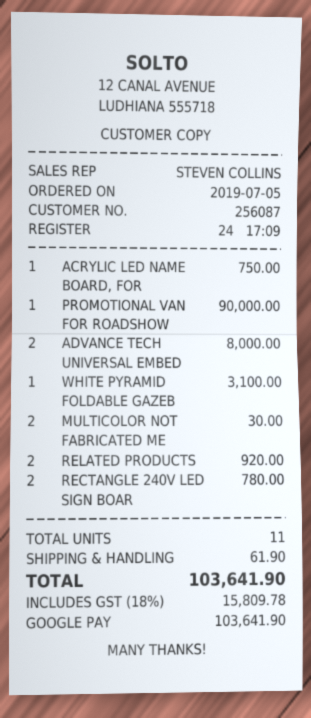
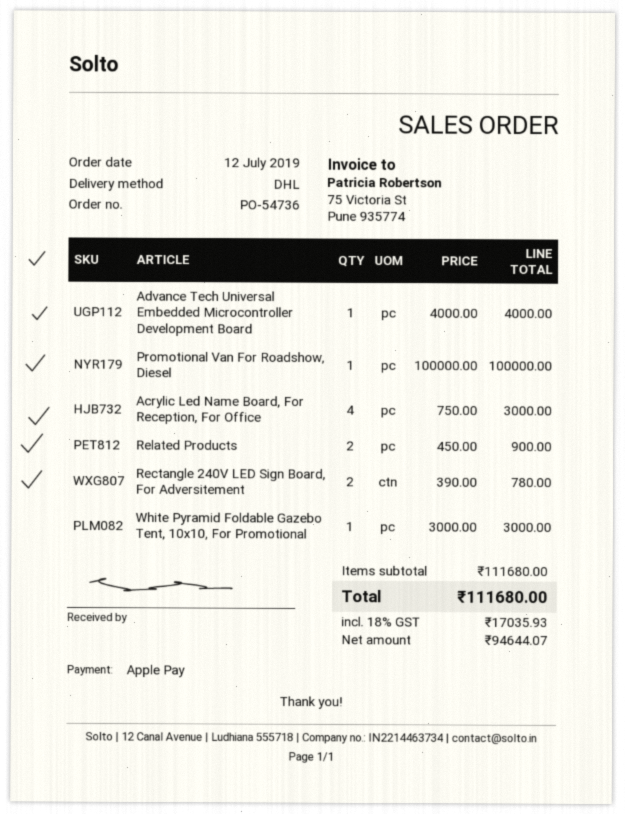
order date: 2019-07-05 -> 2019-07-12
payment method: Google Pay -> Apple Pay
ACRYLIC LED NAME BOARD, FOR: 1 for 750.00 -> 4 for 3000.00
PROMOTIONAL VAN FOR ROADSHOW: 1 for 90000.00 -> 1 for 100000.00
ADVANCE TECH UNIVERSAL EMBED: 2 for 8000.00 -> 1 for 4000.00
WHITE PYRAMID FOLDABLE GAZEB: 1 for 3100.00 -> 1 for 3000.00
MULTICOLOR NOT FABRICATED ME: 2 for 30.00 -> none
RELATED PRODUCTS: 2 for 920.00 -> 2 for 900.00
shipping: 61.90 -> none
tax: 18% = 15809.78 -> 18% = 17035.93
total: 103641.90 -> 111680.00

